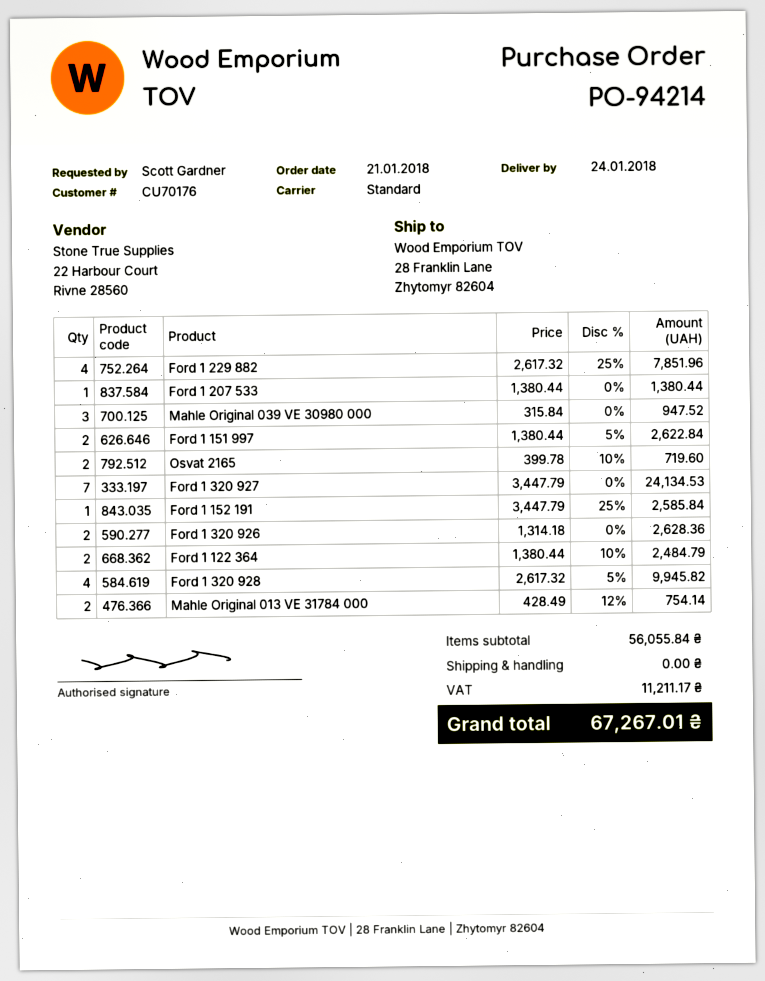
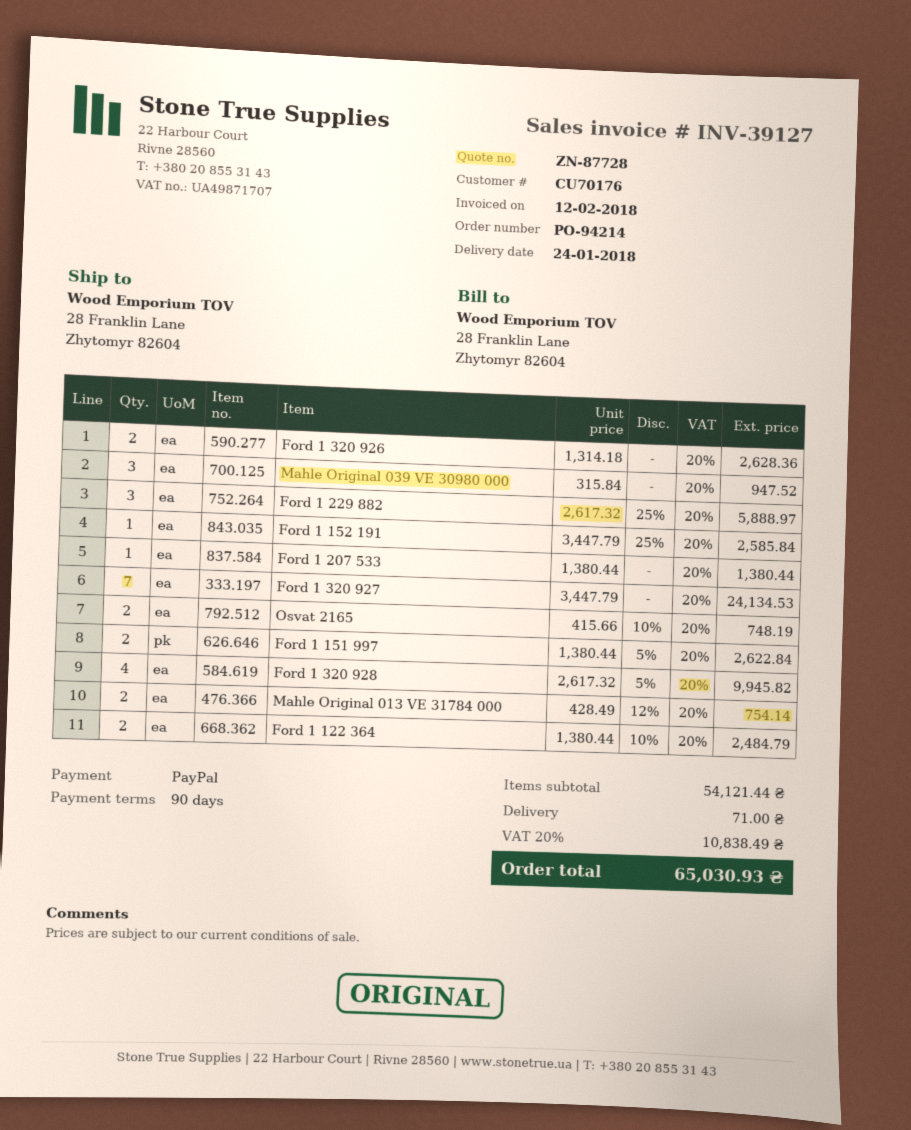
Ford 1 229 882: 4 x 2617.32 - 25% = 7851.96 -> 3 x 2617.32 - 25% = 5888.97
Osvat 2165: 2 x 399.78 - 10% = 719.60 -> 2 x 415.66 - 10% = 748.19
subtotal: 56055.84 -> 54121.44
shipping: 0.00 -> 71.00
tax: 11211.17 -> 10838.49
total: 67267.01 -> 65030.93

